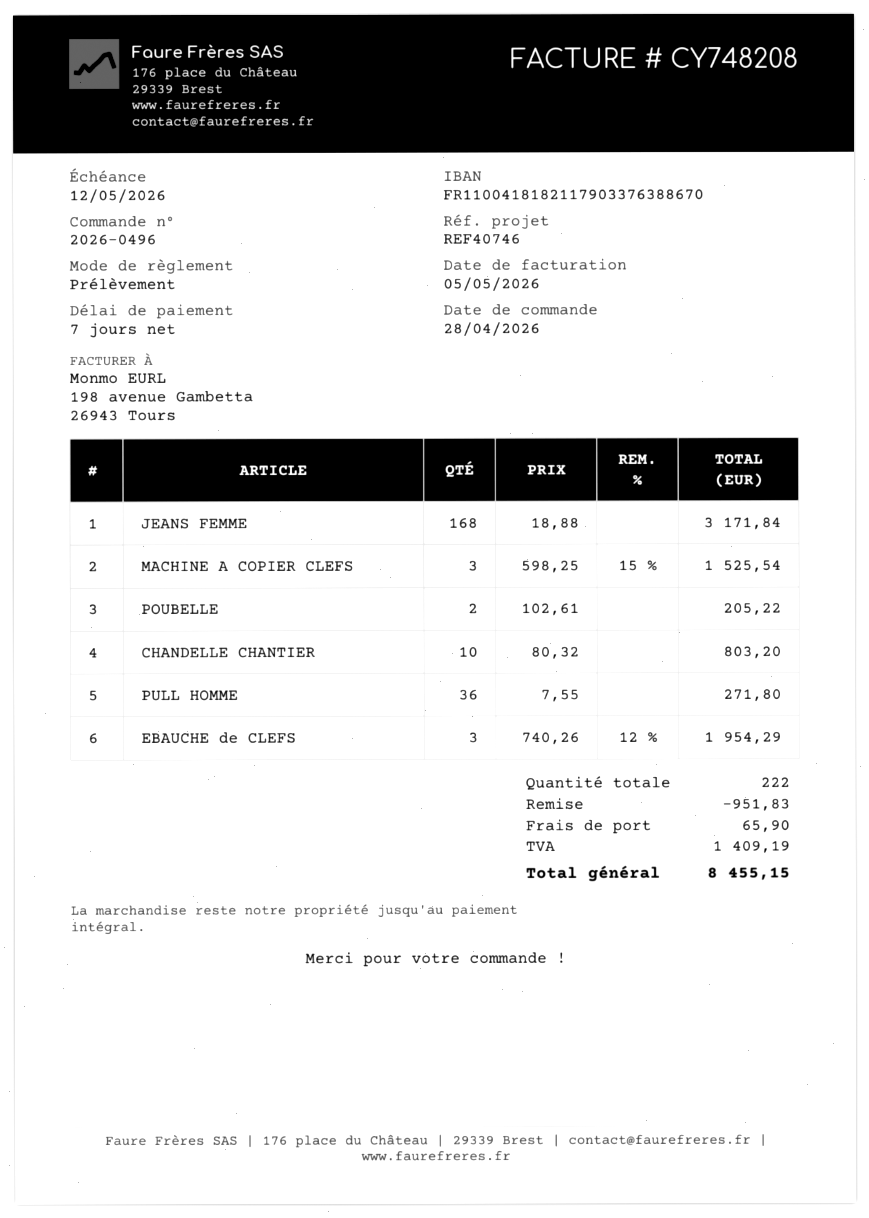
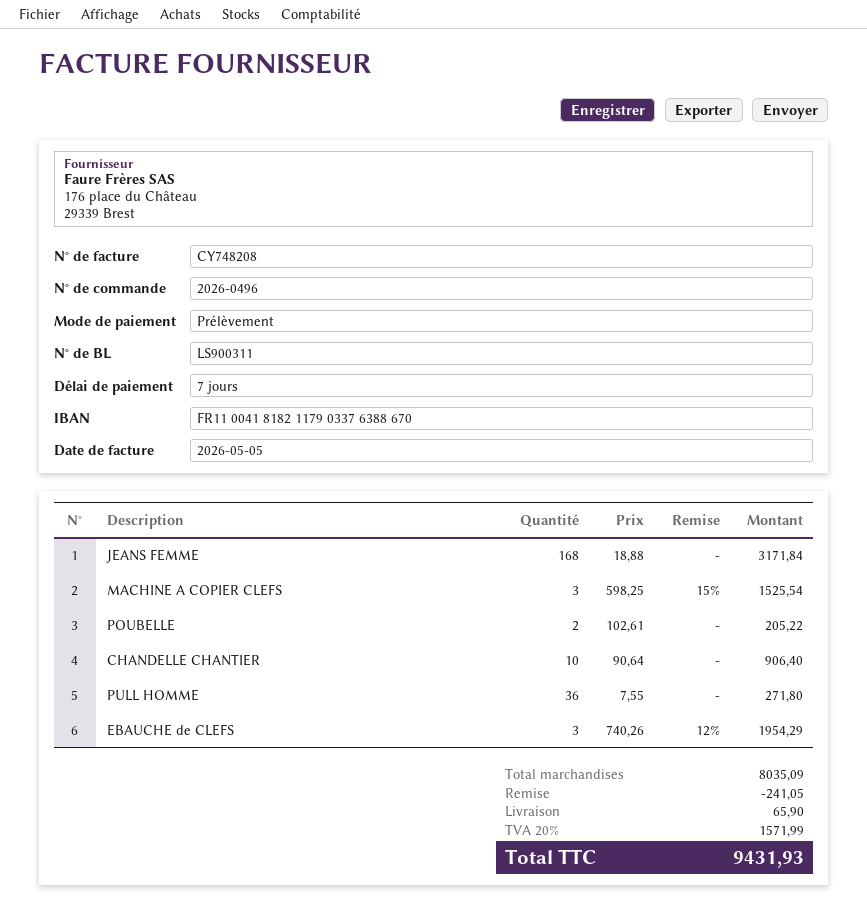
CHANDELLE CHANTIER: 10 x 80.32 = 803.20 -> 10 x 90.64 = 906.40
discount: 951.83 -> 241.05
tax: 1409.19 -> 1571.99
total: 8455.15 -> 9431.93

